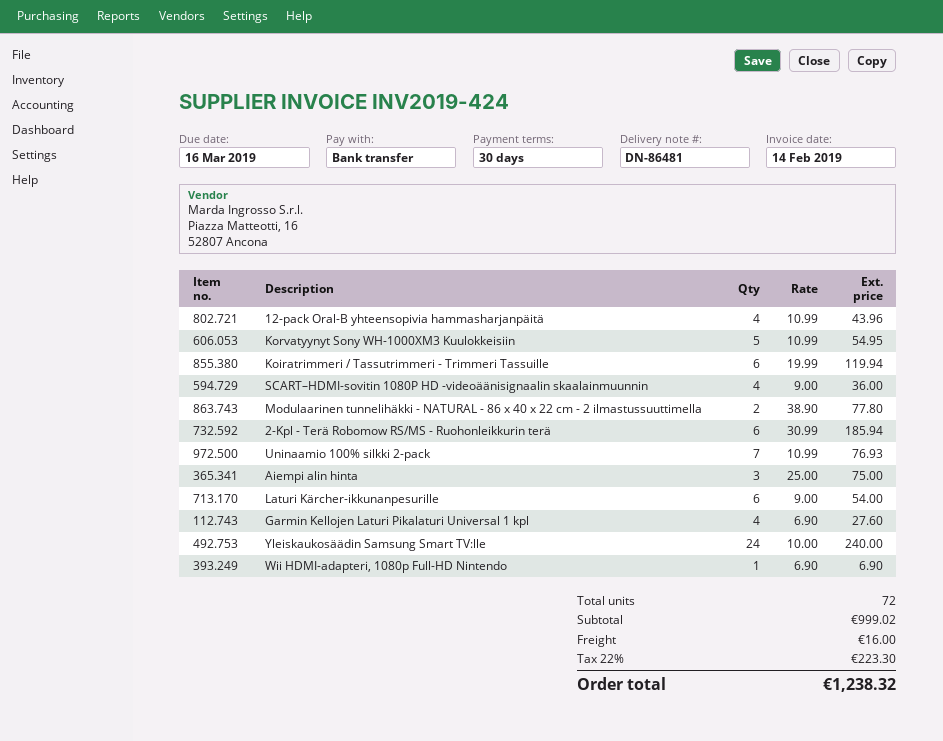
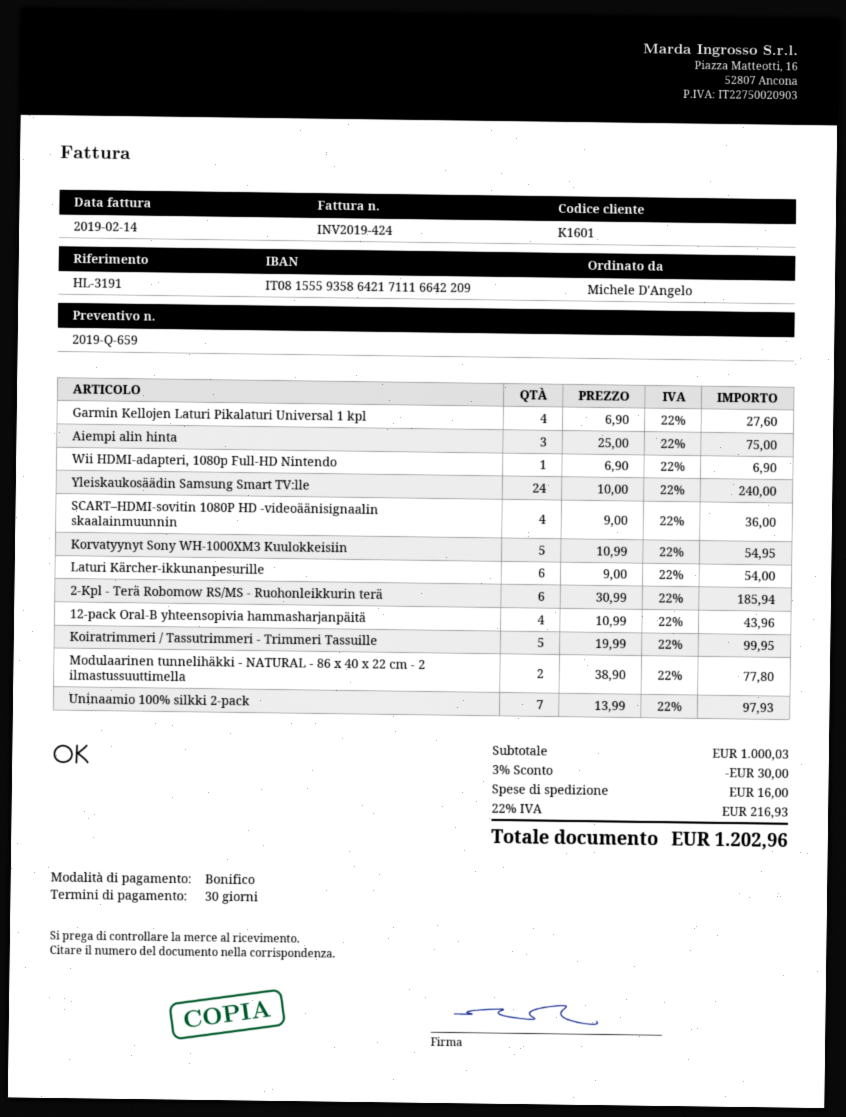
Koiratrimmeri / Tassutrimmeri - Trimmeri Tassuille: 6 x 19.99 = 119.94 -> 5 x 19.99 = 99.95
Uninaamio 100% silkki 2-pack: 7 x 10.99 = 76.93 -> 7 x 13.99 = 97.93
subtotal: 999.02 -> 1000.03
discount: none -> 3% = 30.00
tax: 22% = 223.30 -> 22% = 216.93
total: 1238.32 -> 1202.96

